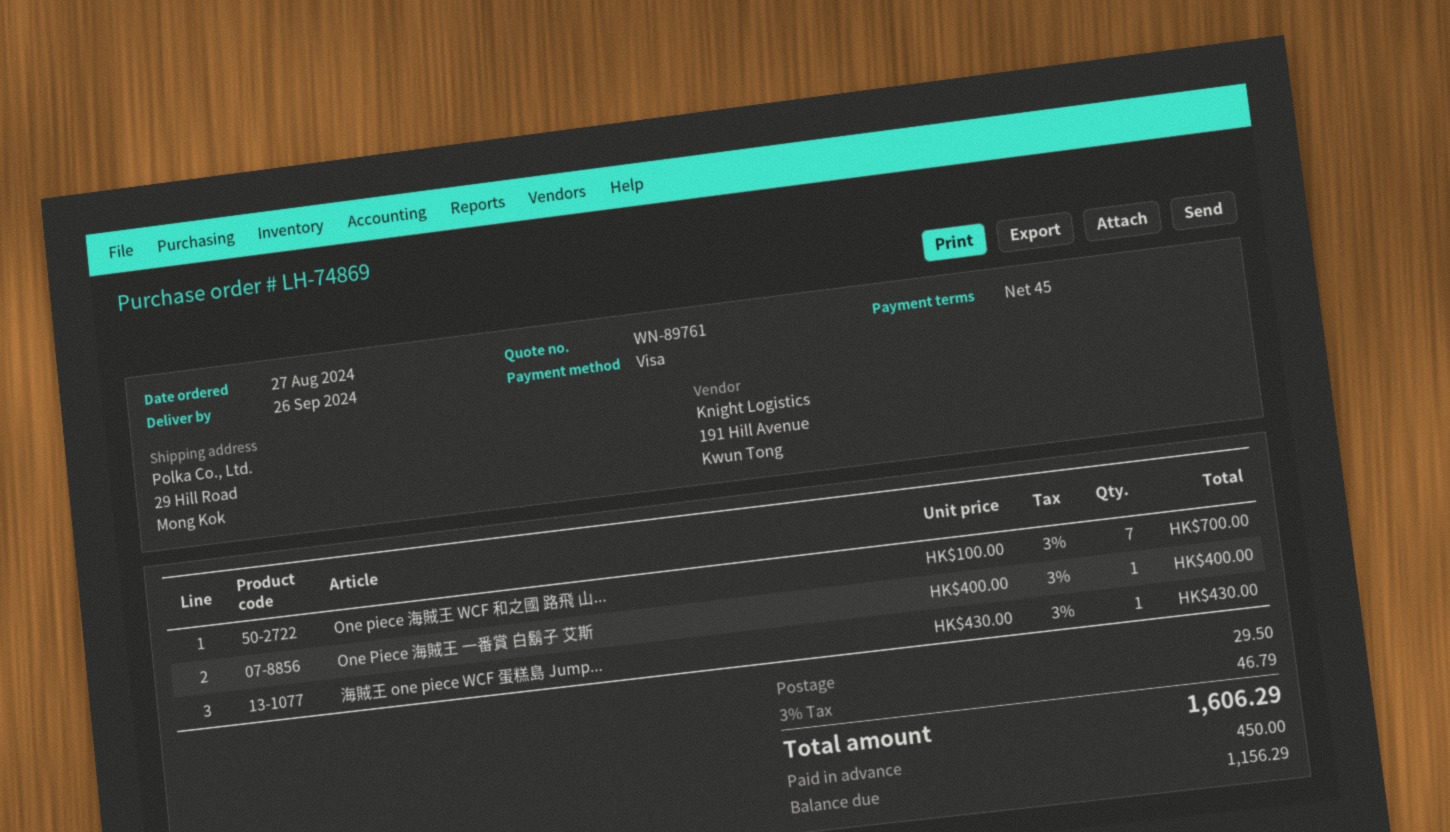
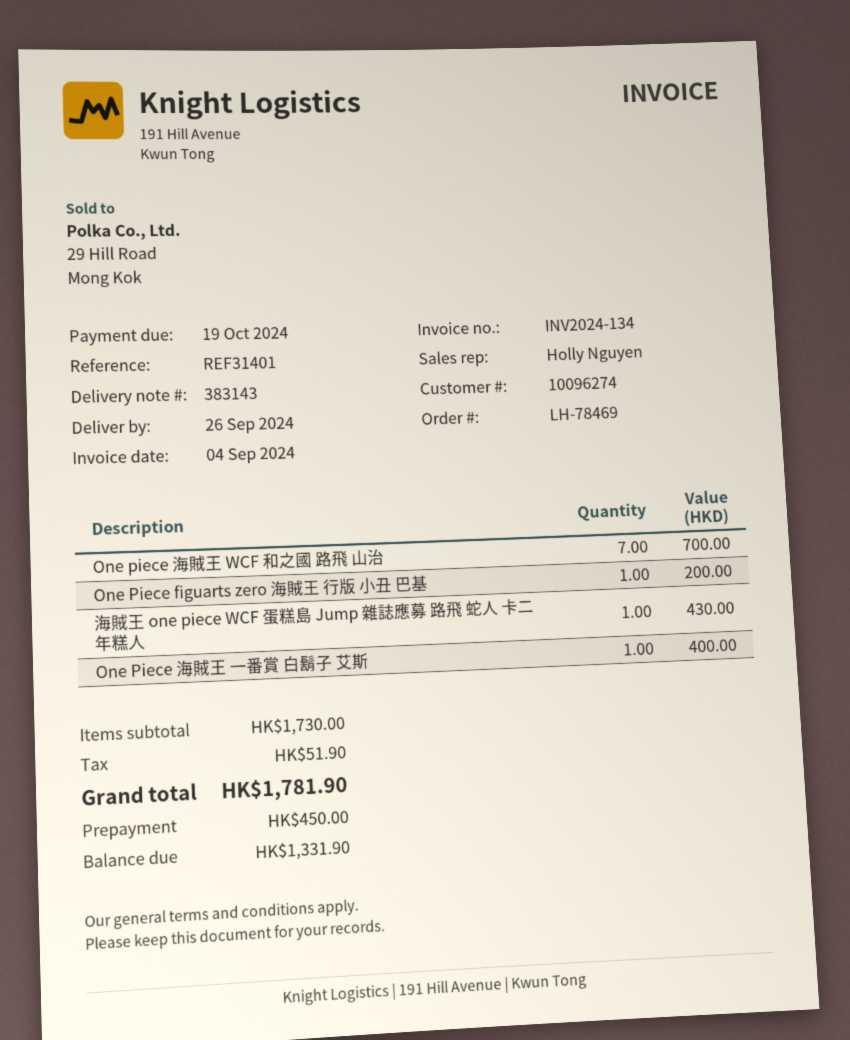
order number: LH-74869 -> LH-78469
One Piece figuarts zero 海賊王 行版 小丑 巴基: none -> 1 for 200.00
shipping: 29.50 -> none
tax: 46.79 -> 51.90
total: 1606.29 -> 1781.90
balance: 1156.29 -> 1331.90

